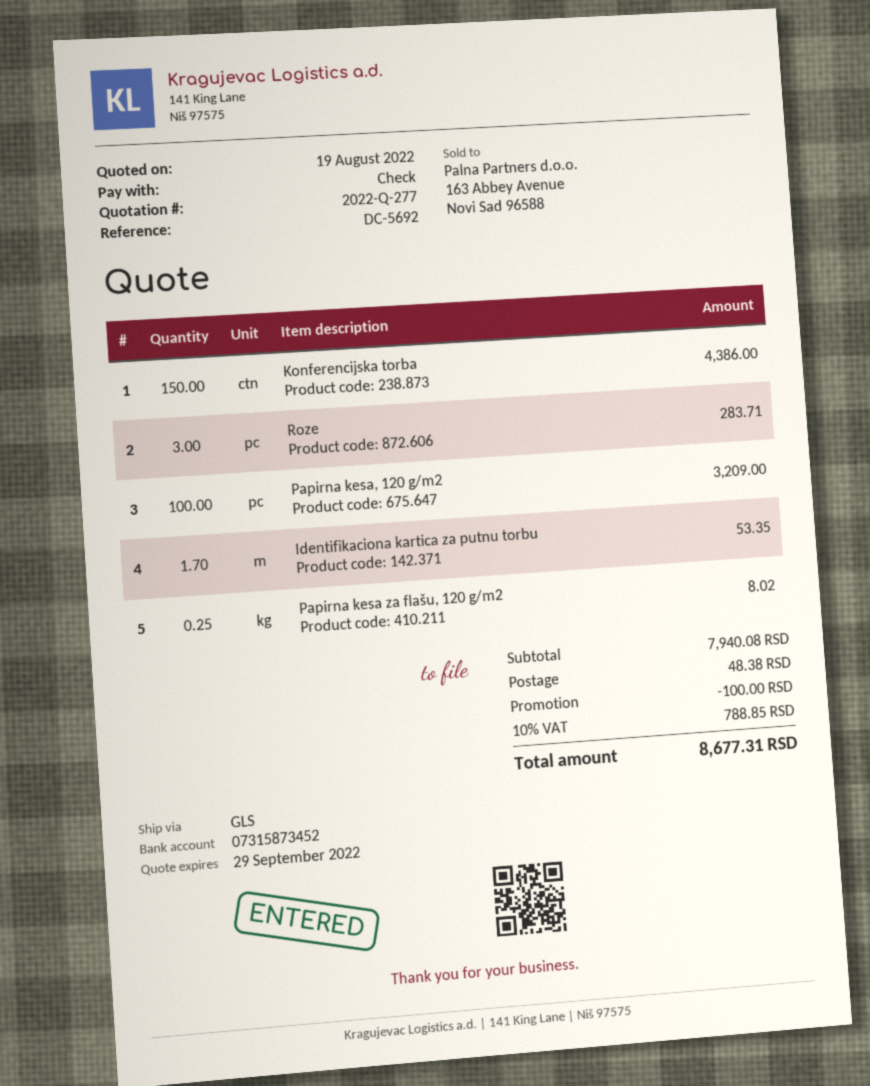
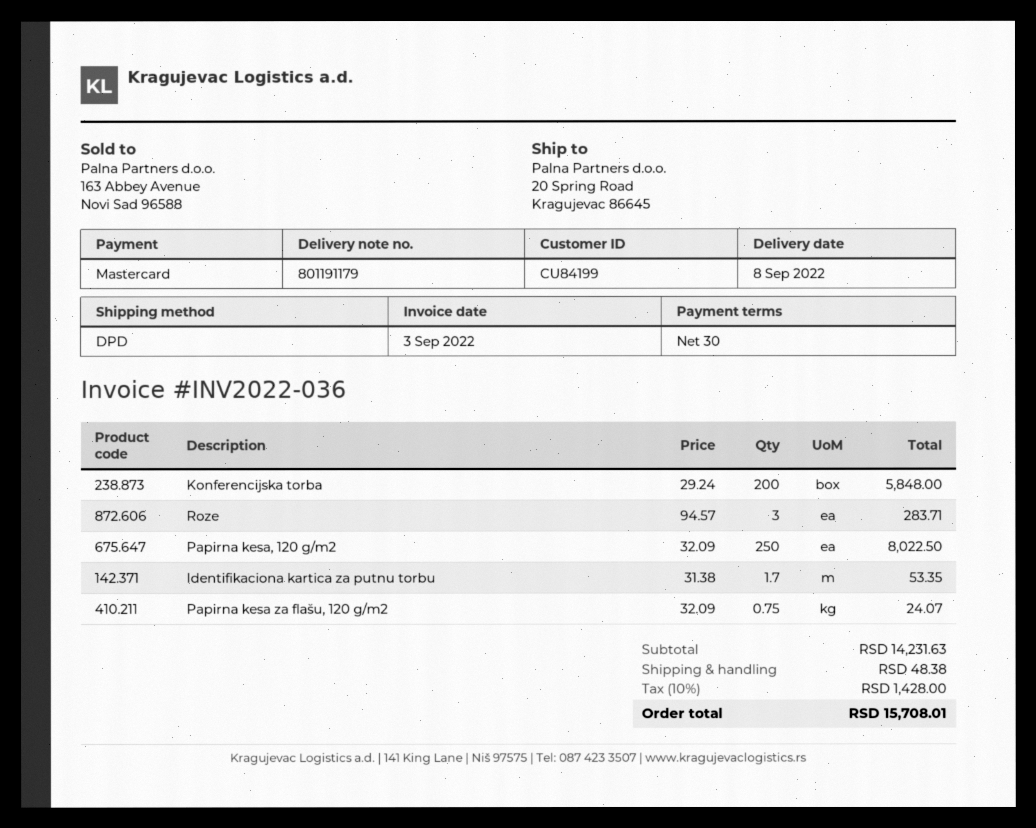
payment method: cheque -> Mastercard
shipping method: GLS -> DPD
Konferencijska torba: 150 for 4386.00 -> 200 for 5848.00
Papirna kesa, 120 g/m2: 100 for 3209.00 -> 250 for 8022.50
Papirna kesa za flašu, 120 g/m2: 0.25 for 8.02 -> 0.75 for 24.07
subtotal: 7940.08 -> 14231.63
discount: 100.00 -> none
tax: 10% = 788.85 -> 10% = 1428.00
total: 8677.31 -> 15708.01

